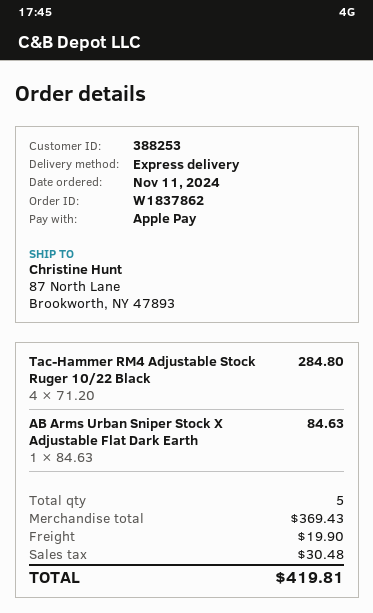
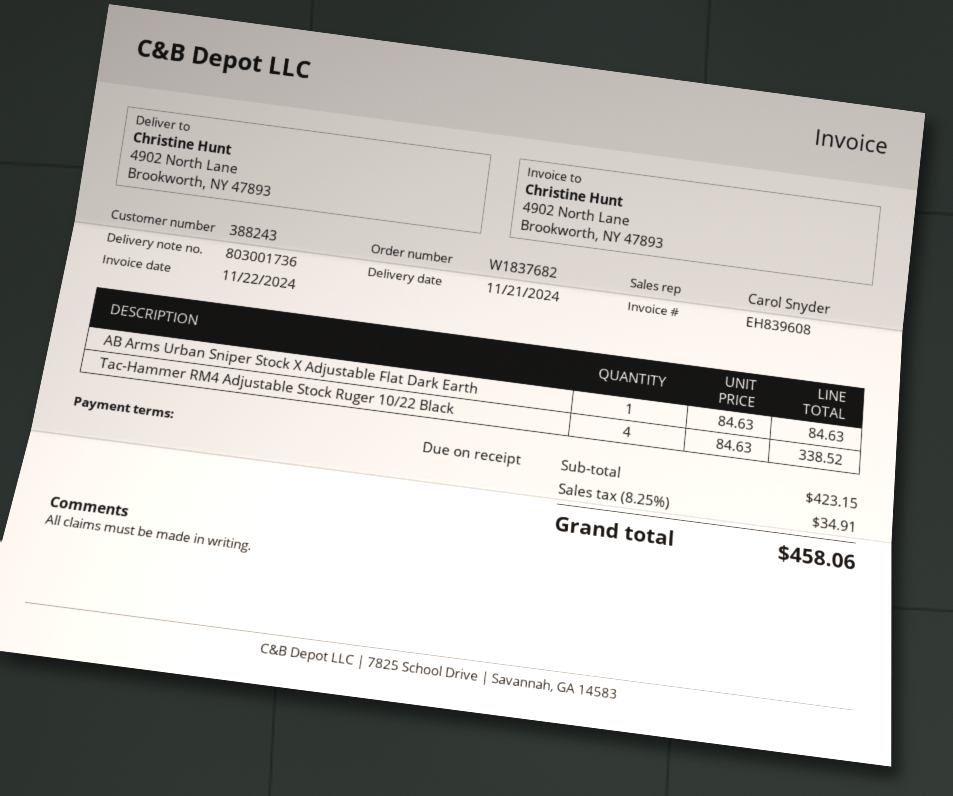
order number: W1837862 -> W1837682
customer number: 388253 -> 388243
ship to: 87 North Lane, Brookworth, NY 47893 -> 4902 North Lane, Brookworth, NY 47893
Tac-Hammer RM4 Adjustable Stock Ruger 10/22 Black: 4 x 71.20 = 284.80 -> 4 x 84.63 = 338.52
subtotal: 369.43 -> 423.15
shipping: 19.90 -> none
tax: 30.48 -> 34.91
total: 419.81 -> 458.06

